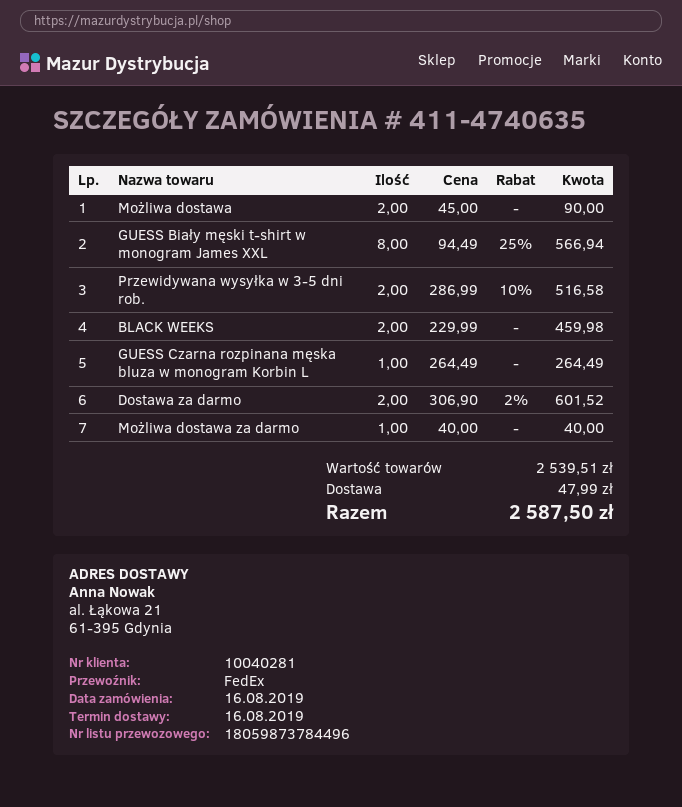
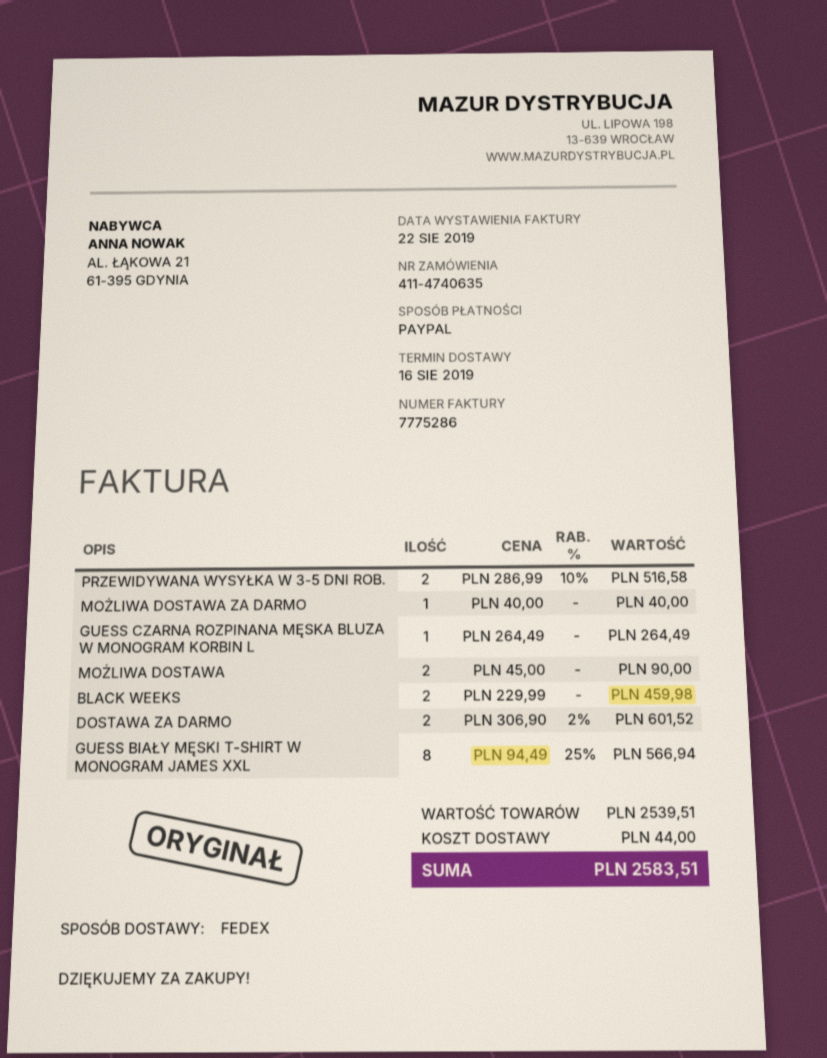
shipping: 47.99 -> 44.00
total: 2587.50 -> 2583.51

